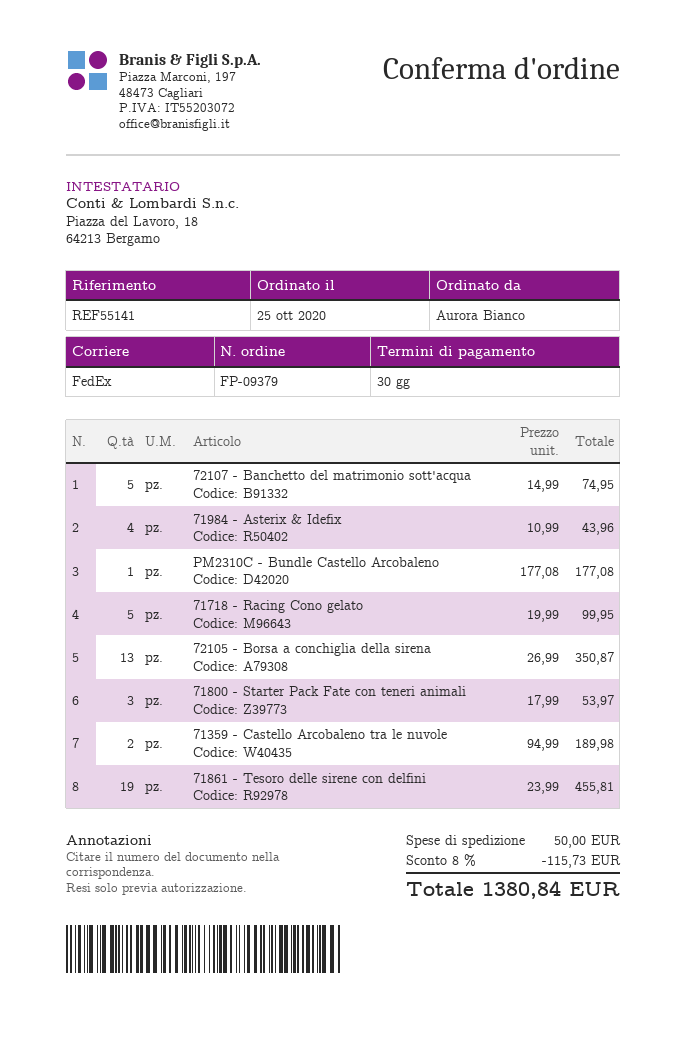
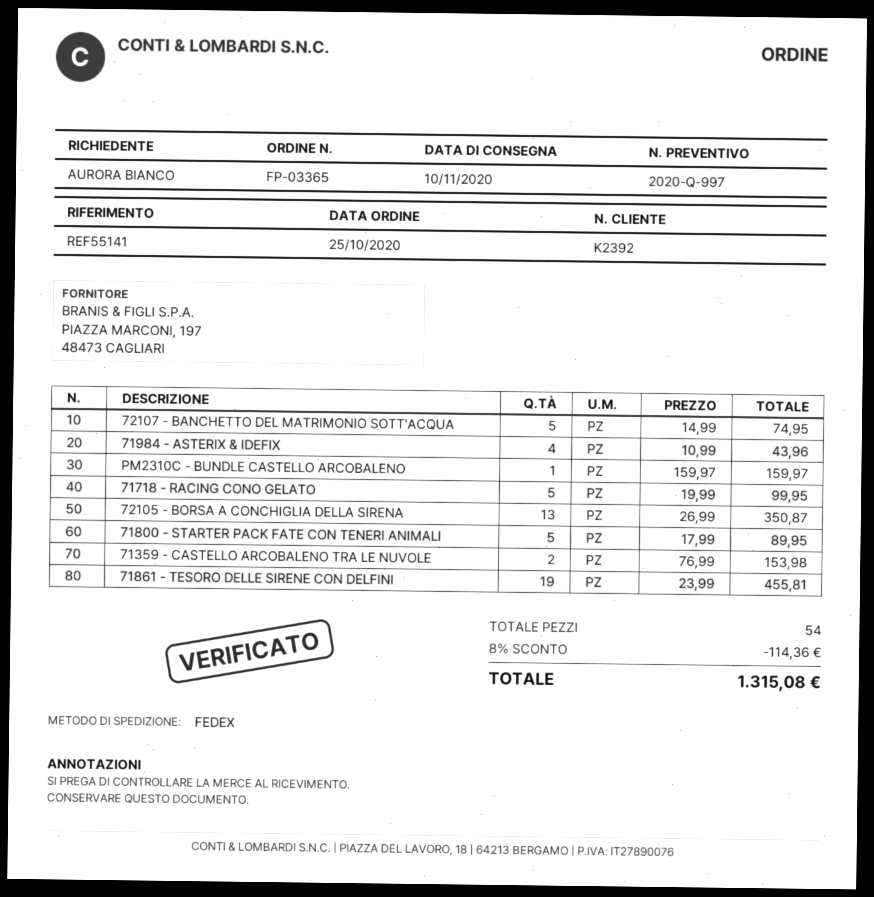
order number: FP-09379 -> FP-03365
PM2310C - Bundle Castello Arcobaleno: 1 x 177.08 = 177.08 -> 1 x 159.97 = 159.97
71800 - Starter Pack Fate con teneri animali: 3 x 17.99 = 53.97 -> 5 x 17.99 = 89.95
71359 - Castello Arcobaleno tra le nuvole: 2 x 94.99 = 189.98 -> 2 x 76.99 = 153.98
discount: 8% = 115.73 -> 8% = 114.36
shipping: 50.00 -> none
total: 1380.84 -> 1315.08

